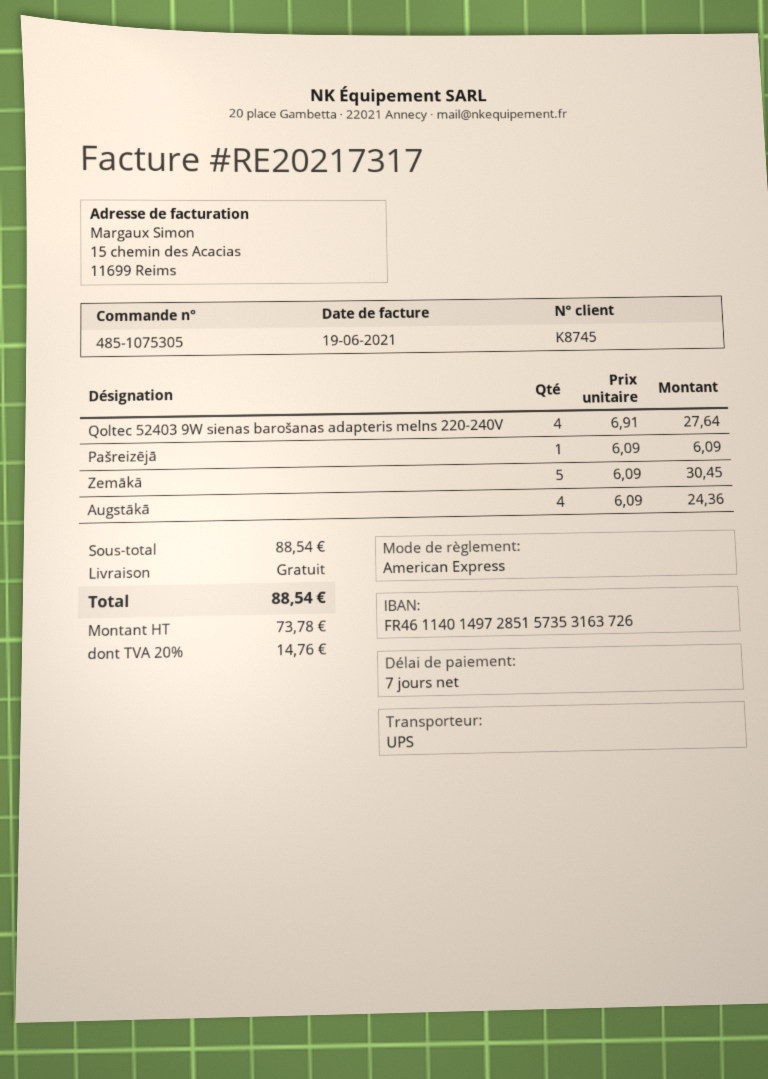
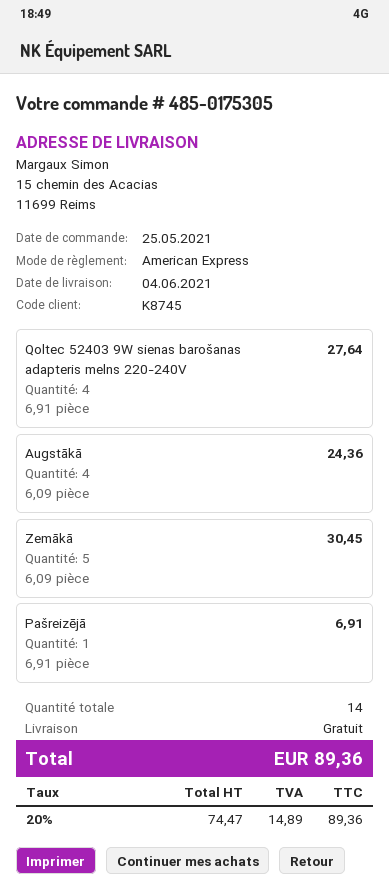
order number: 485-1075305 -> 485-0175305
Pašreizējā: 1 x 6.09 = 6.09 -> 1 x 6.91 = 6.91
net: 73.78 -> 74.47
tax: 20% = 14.76 -> 20% = 14.89
total: 88.54 -> 89.36

